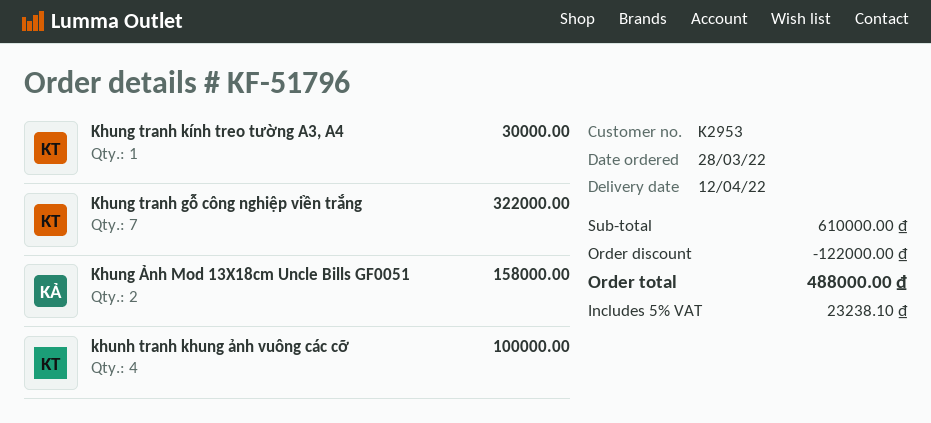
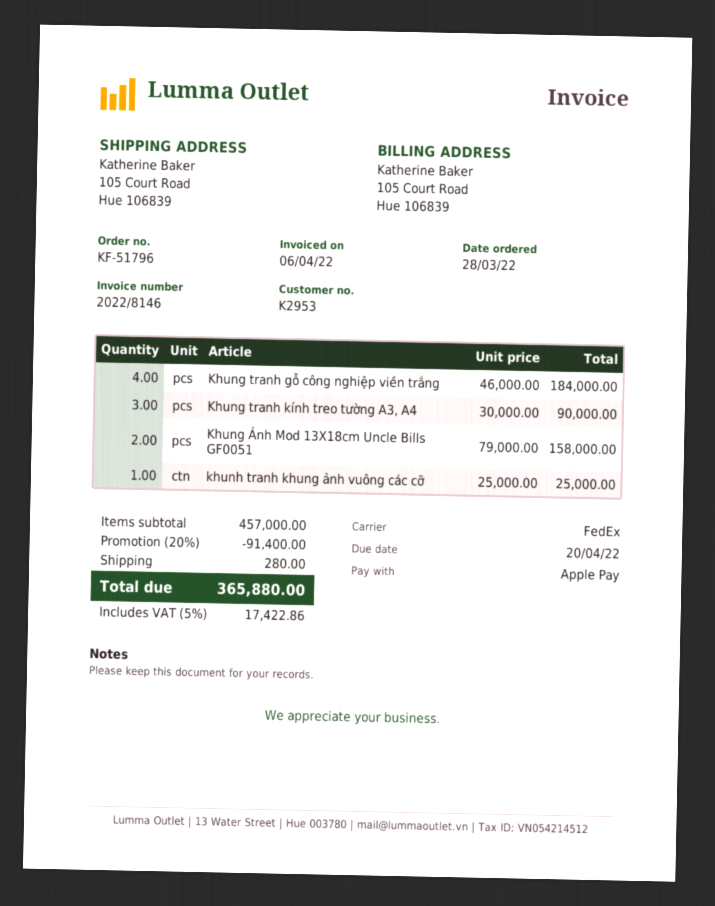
Khung tranh kính treo tường A3, A4: 1 for 30000.00 -> 3 for 90000.00
Khung tranh gỗ công nghiệp viền trắng: 7 for 322000.00 -> 4 for 184000.00
khunh tranh khung ảnh vuông các cỡ: 4 for 100000.00 -> 1 for 25000.00
subtotal: 610000.00 -> 457000.00
discount: 122000.00 -> 91400.00
shipping: none -> 280.00
tax: 5% = 23238.10 -> 5% = 17422.86
total: 488000.00 -> 365880.00

